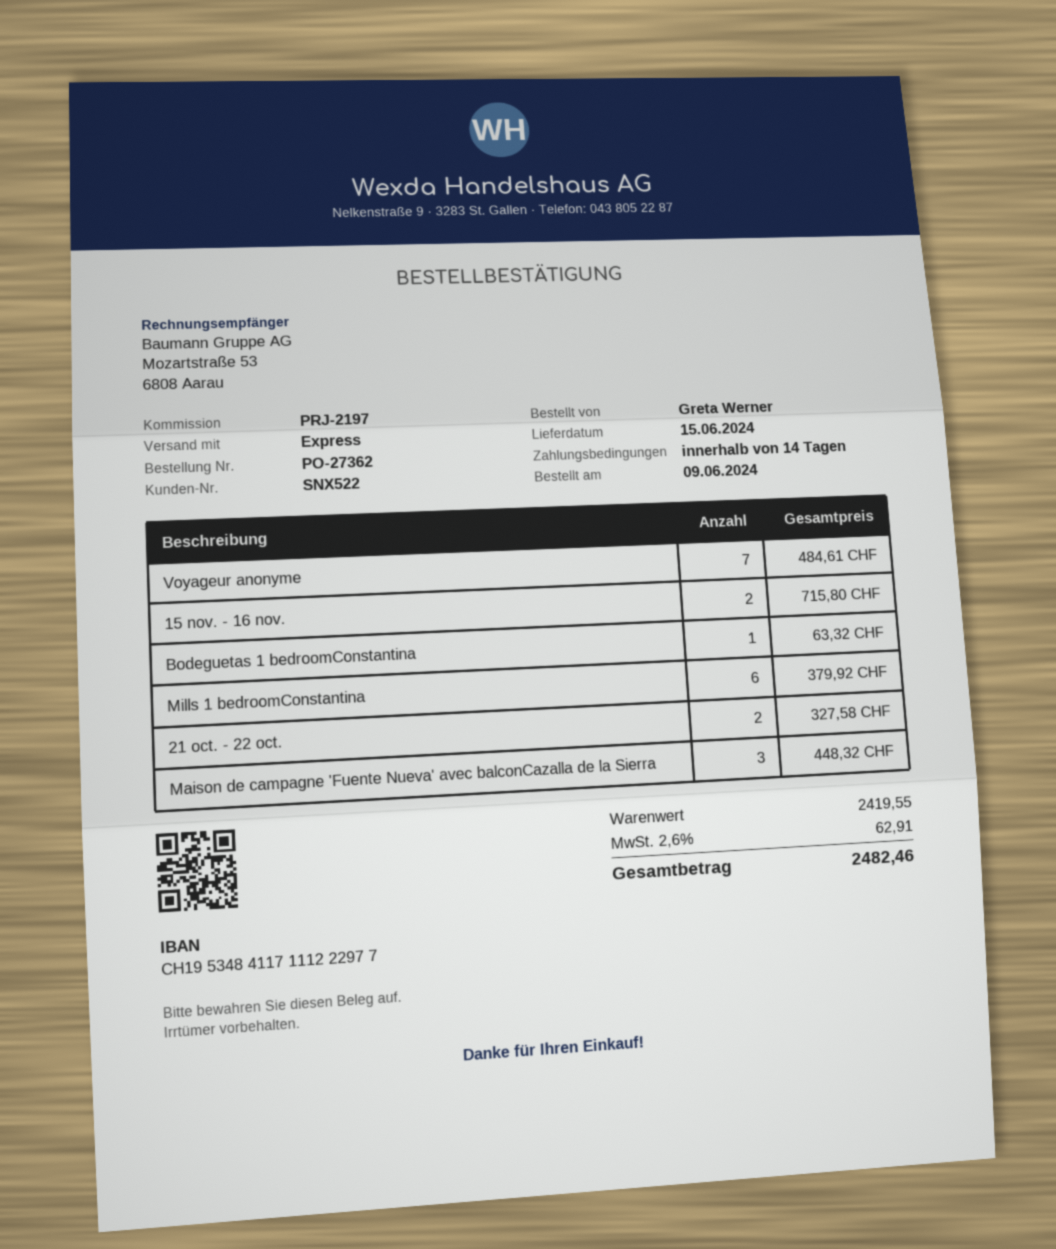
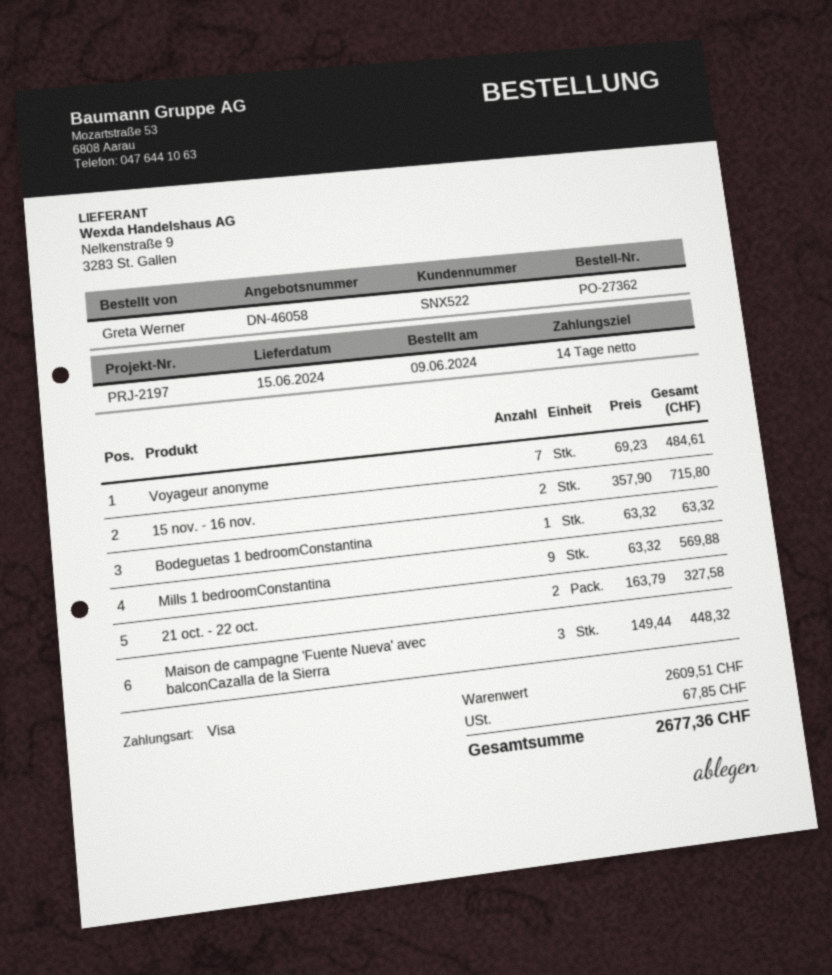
Mills 1 bedroomConstantina: 6 for 379.92 -> 9 for 569.88
subtotal: 2419.55 -> 2609.51
tax: 62.91 -> 67.85
total: 2482.46 -> 2677.36

